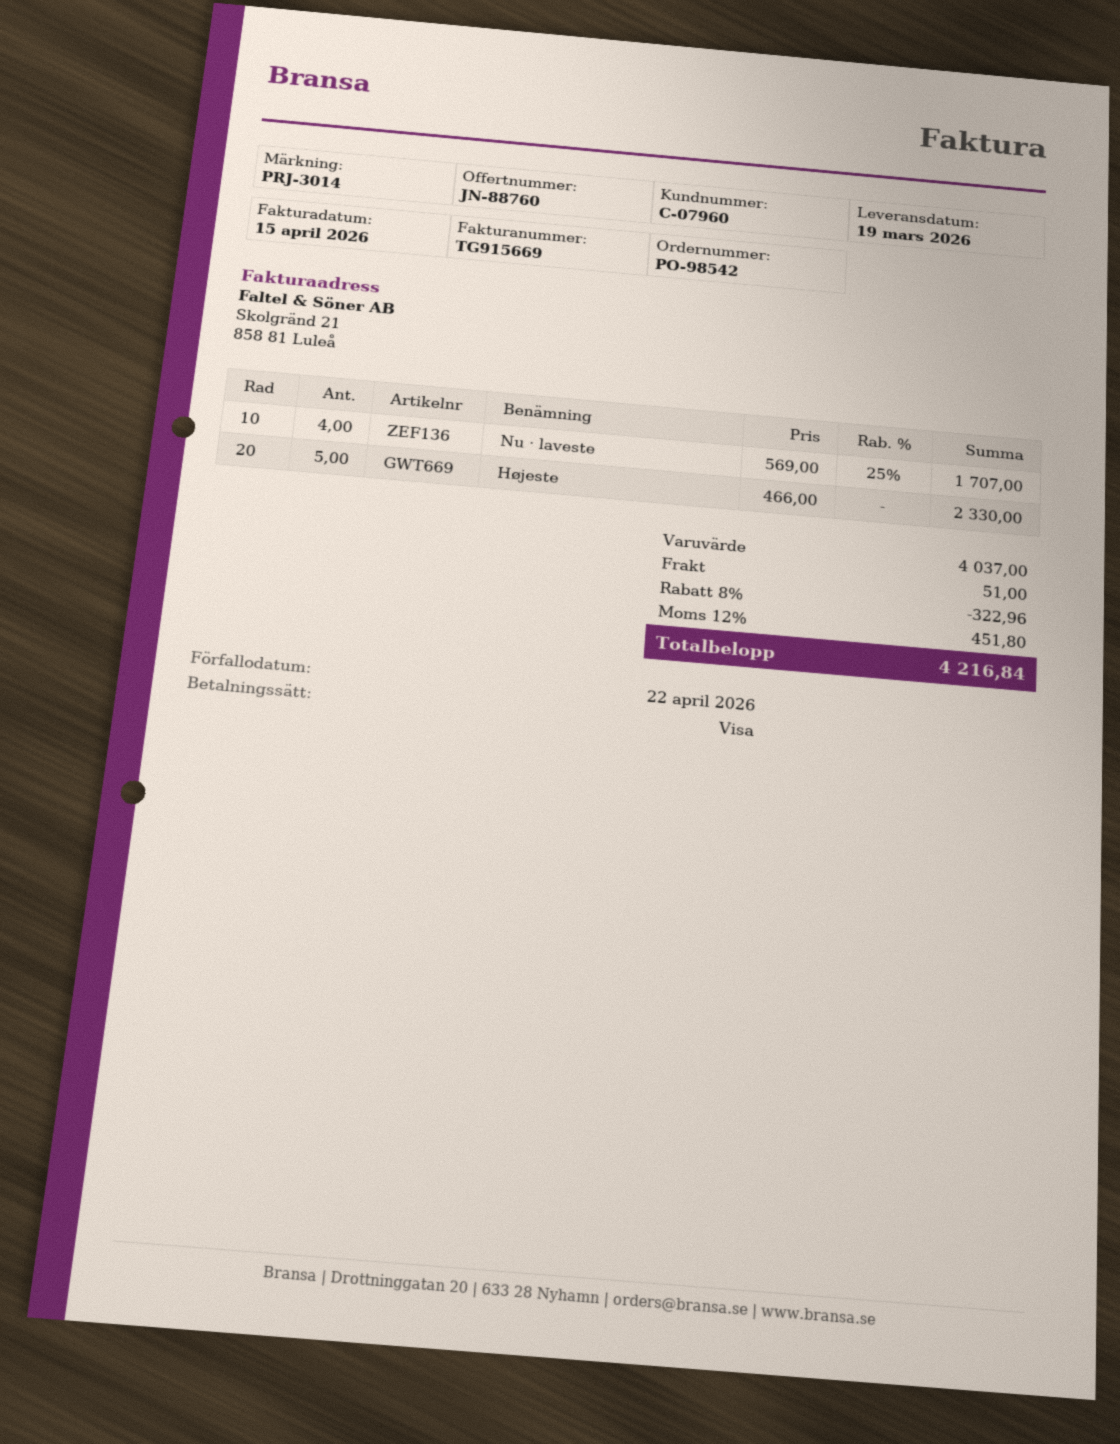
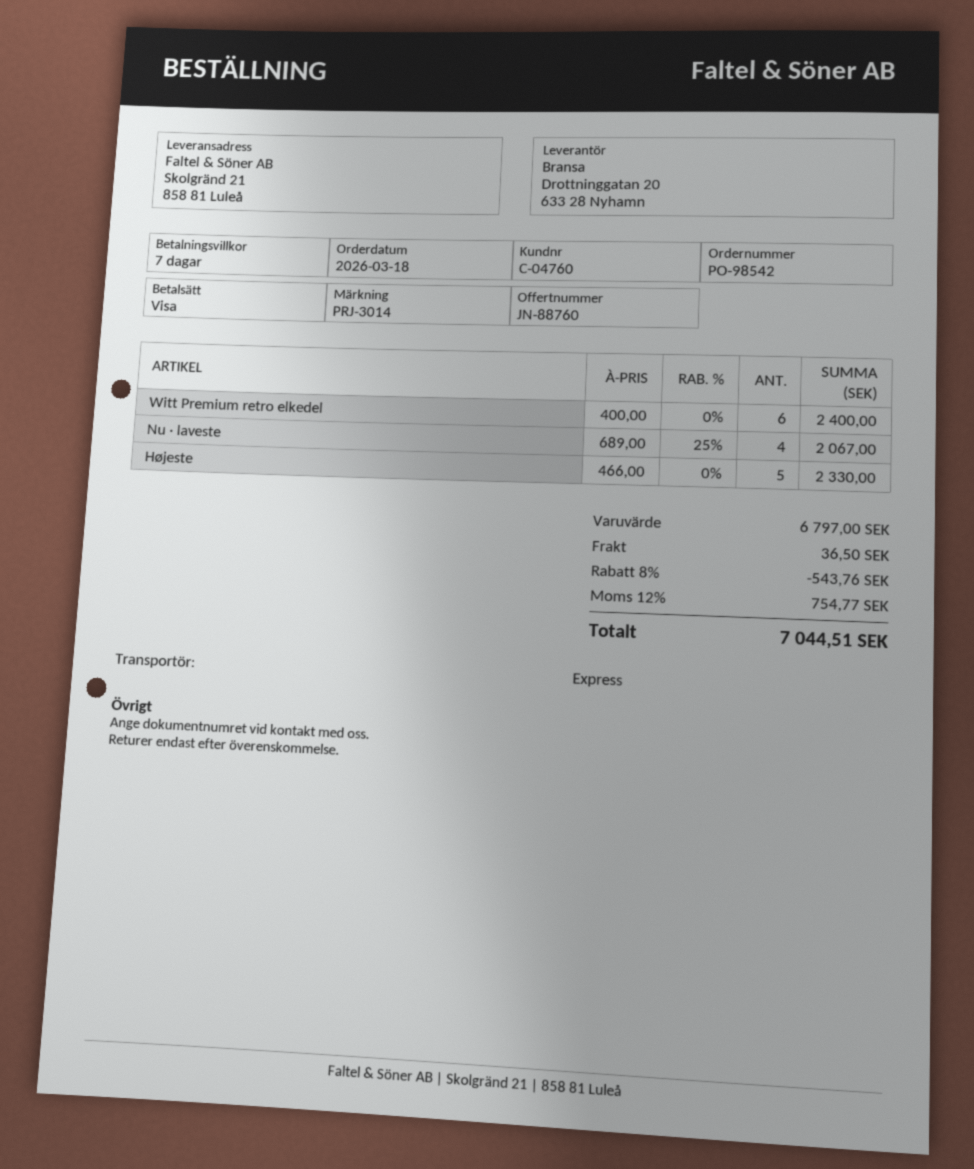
customer number: C-07960 -> C-04760
Nu · laveste: 4 x 569.00 - 25% = 1707.00 -> 4 x 689.00 - 25% = 2067.00
Witt Premium retro elkedel: none -> 6 x 400.00 = 2400.00
subtotal: 4037.00 -> 6797.00
discount: 8% = 322.96 -> 8% = 543.76
shipping: 51.00 -> 36.50
tax: 12% = 451.80 -> 12% = 754.77
total: 4216.84 -> 7044.51

